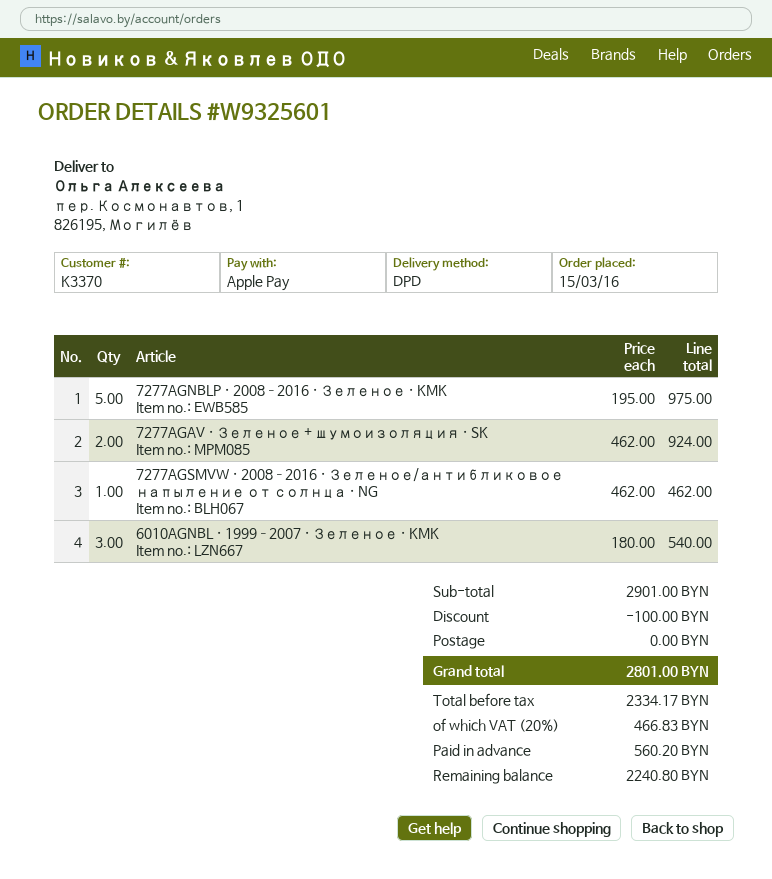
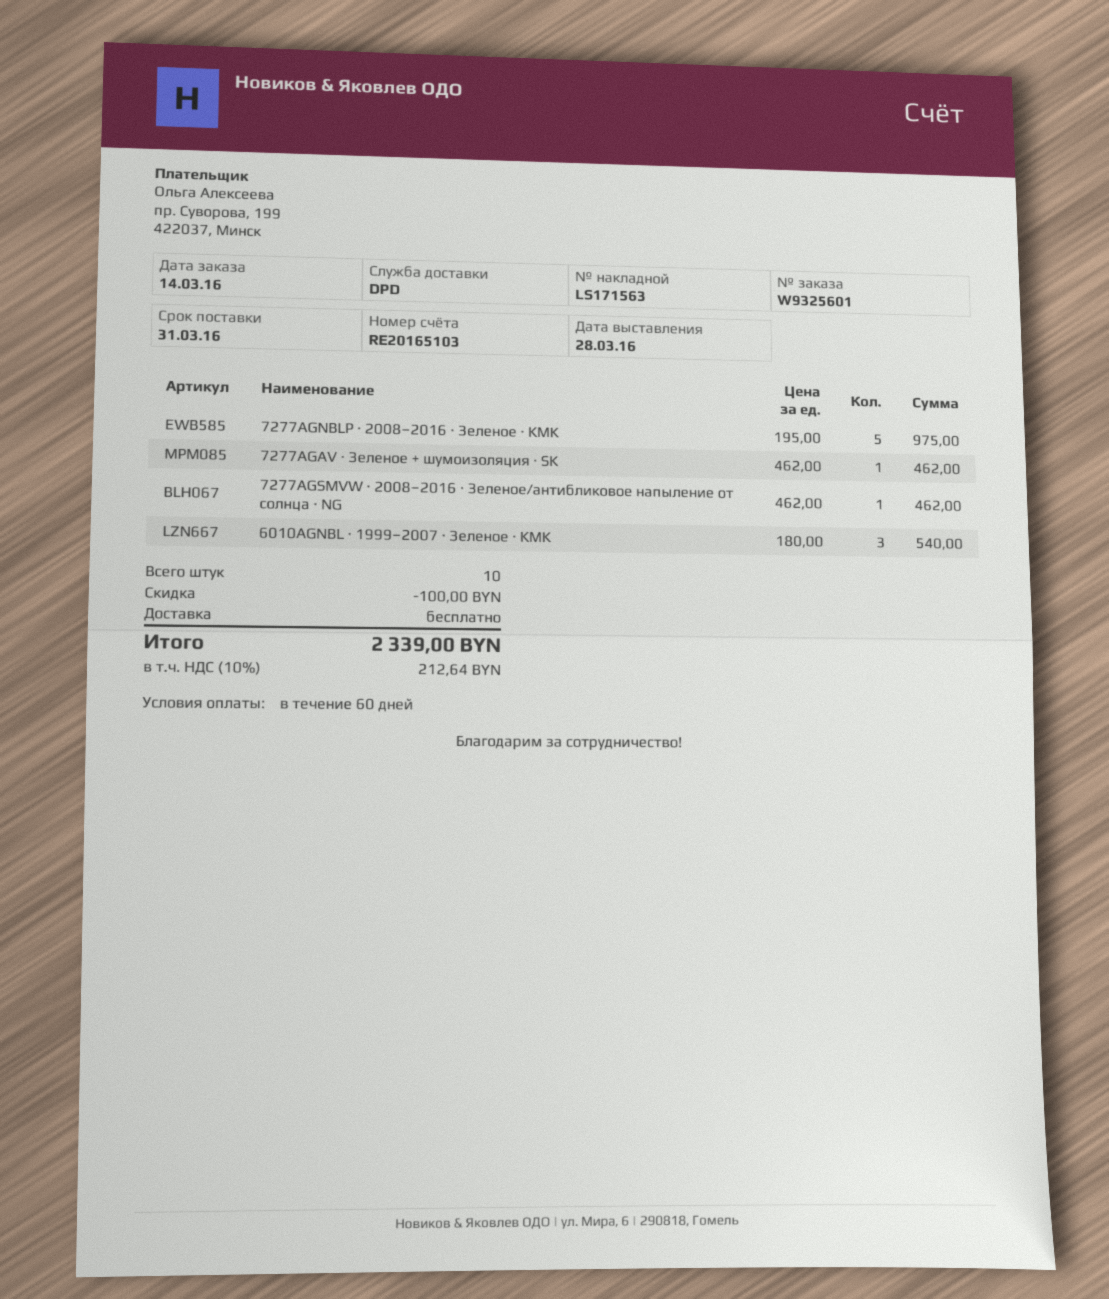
order date: 2016-03-15 -> 2016-03-14
7277AGAV · Зеленое + шумоизоляция · SK: 2 x 462.00 = 924.00 -> 1 x 462.00 = 462.00
tax: 20% = 466.83 -> 10% = 212.64
total: 2801.00 -> 2339.00

